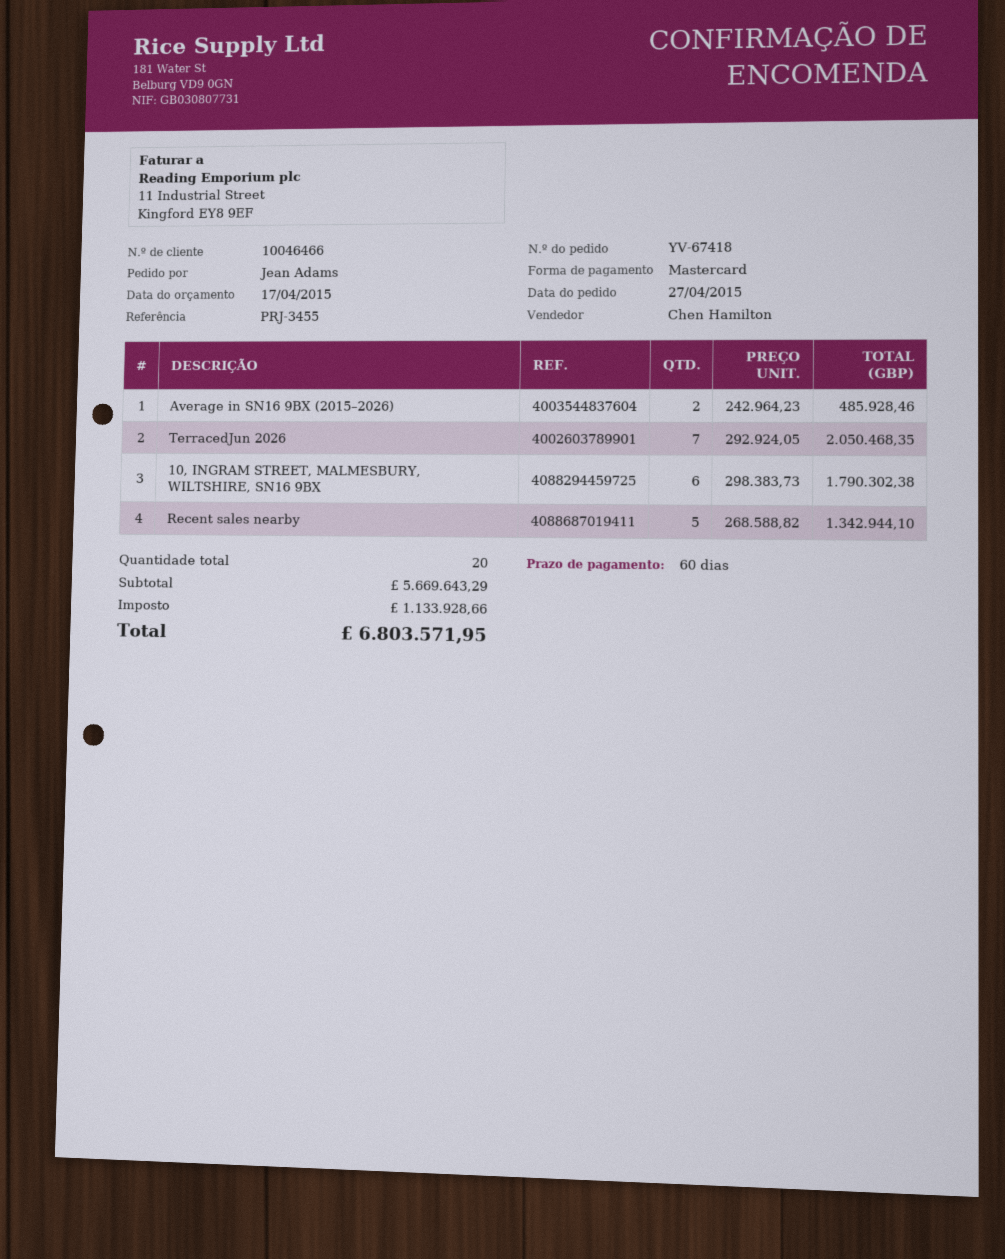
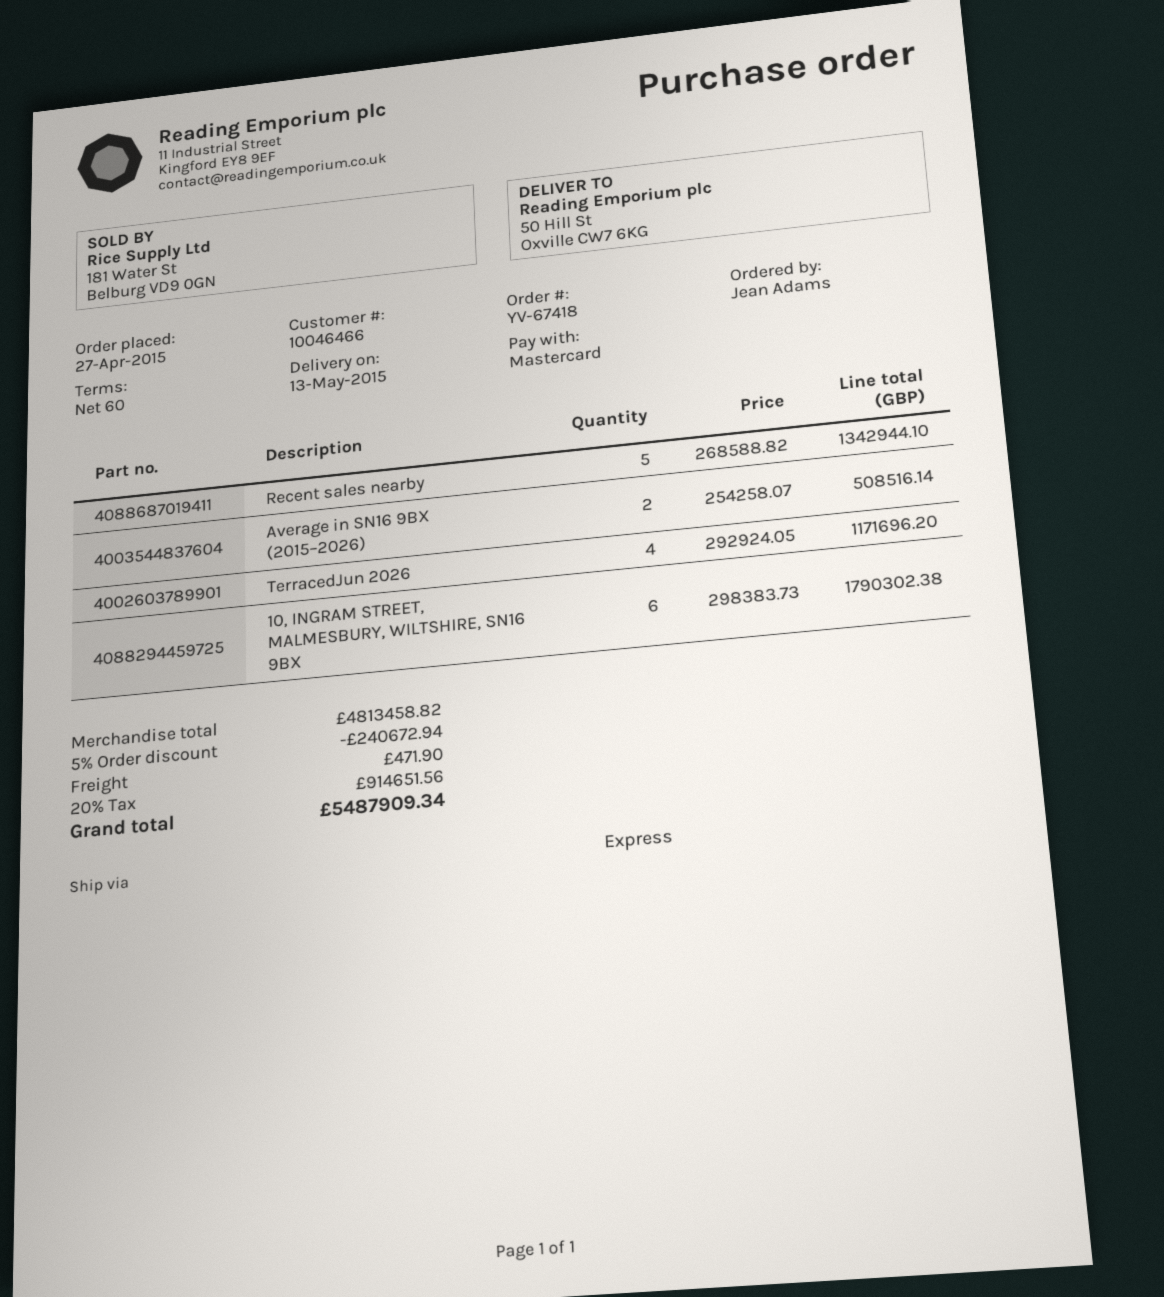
Average in SN16 9BX (2015–2026): 2 x 242964.23 = 485928.46 -> 2 x 254258.07 = 508516.14
TerracedJun 2026: 7 x 292924.05 = 2050468.35 -> 4 x 292924.05 = 1171696.20
subtotal: 5669643.29 -> 4813458.82
discount: none -> 5% = 240672.94
shipping: none -> 471.90
tax: 1133928.66 -> 914651.56
total: 6803571.95 -> 5487909.34

